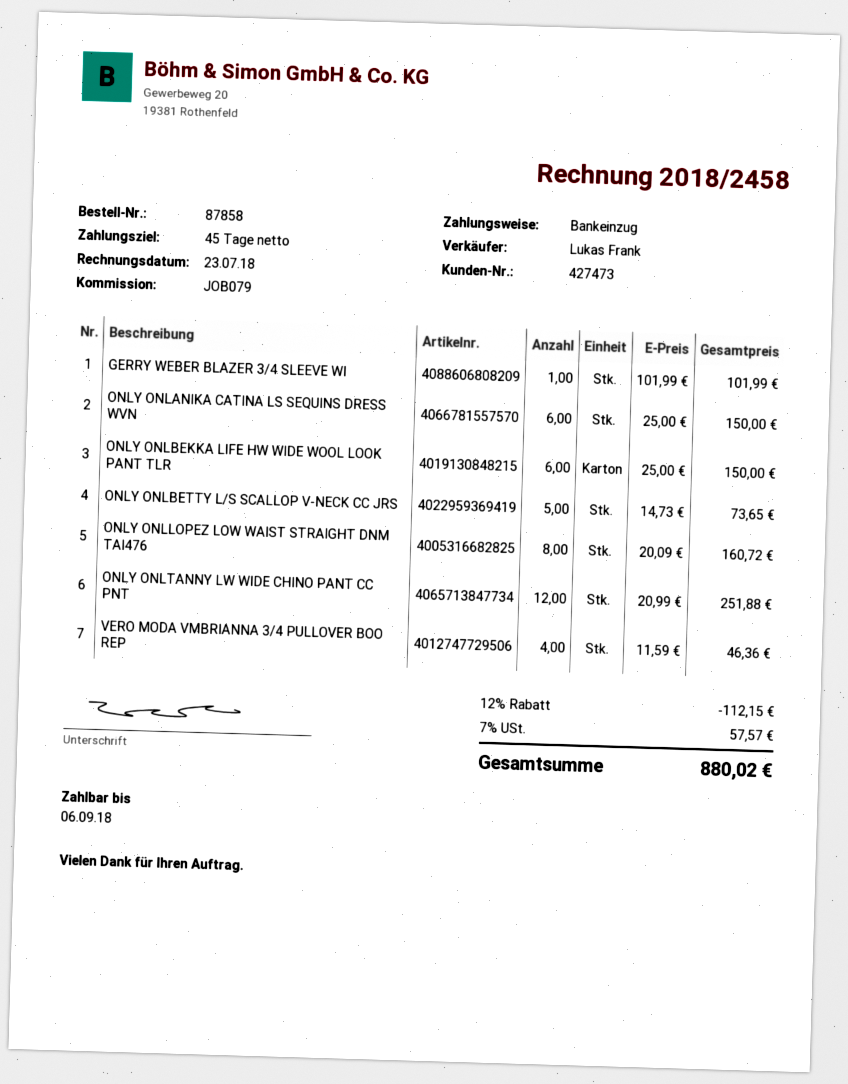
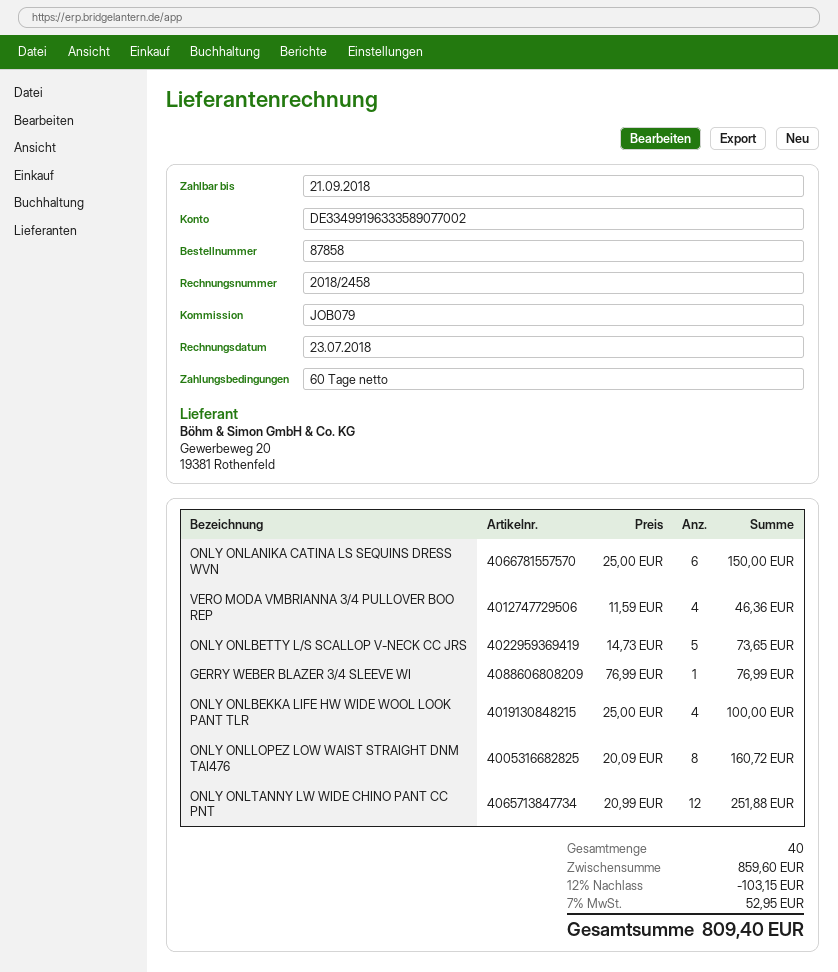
payment terms: 45 days -> 60 days
due date: 2018-09-06 -> 2018-09-21
GERRY WEBER BLAZER 3/4 SLEEVE WI: 1 x 101.99 = 101.99 -> 1 x 76.99 = 76.99
ONLY ONLBEKKA LIFE HW WIDE WOOL LOOK PANT TLR: 6 x 25.00 = 150.00 -> 4 x 25.00 = 100.00
discount: 12% = 112.15 -> 12% = 103.15
tax: 7% = 57.57 -> 7% = 52.95
total: 880.02 -> 809.40

